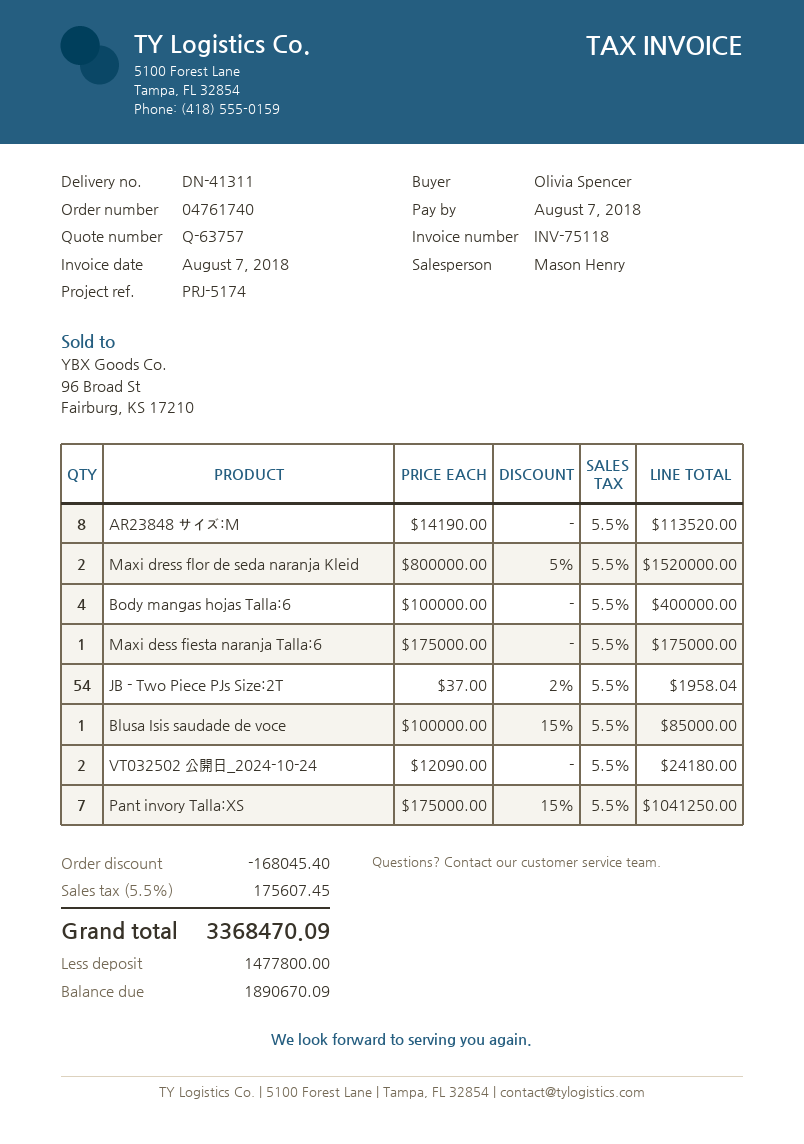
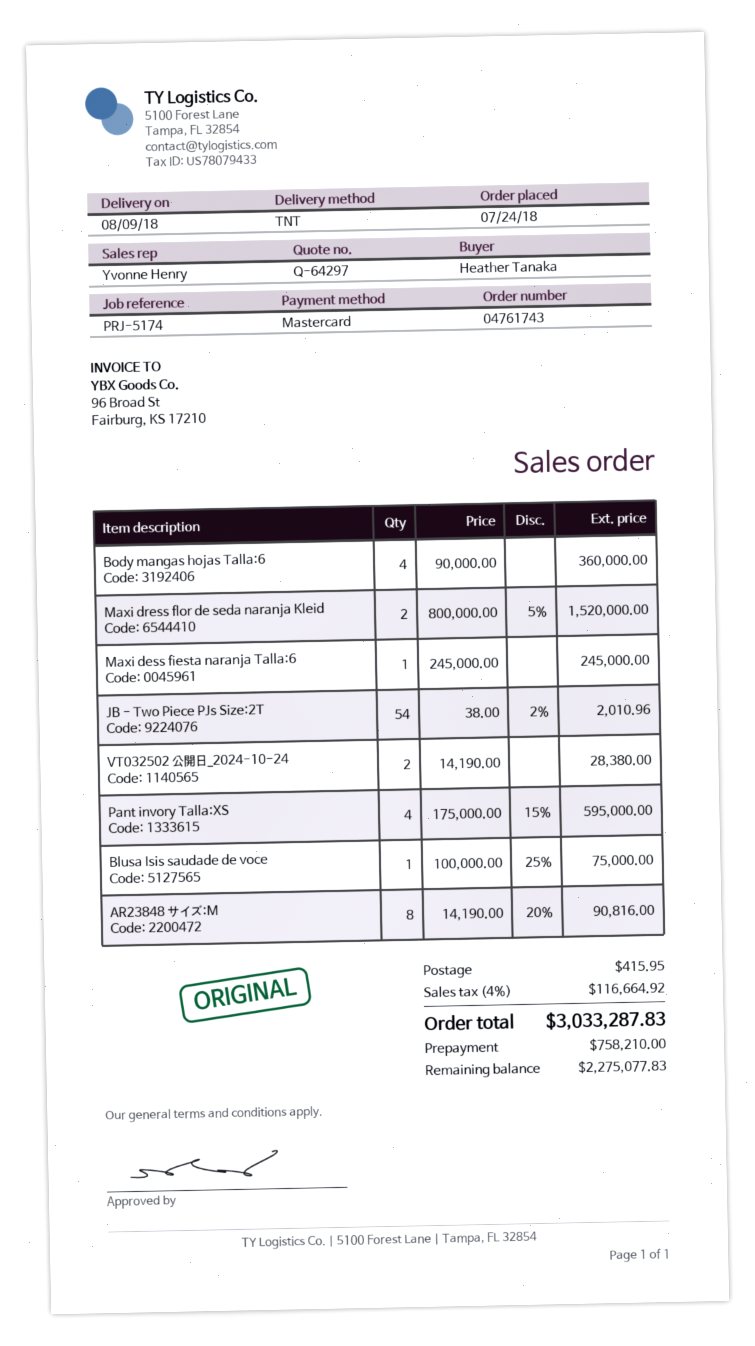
quote number: Q-63757 -> Q-64297
order number: 04761740 -> 04761743
ordered by: Olivia Spencer -> Heather Tanaka
sales rep: Mason Henry -> Yvonne Henry
AR23848 サイズ:M: 8 x 14190.00 = 113520.00 -> 8 x 14190.00 - 20% = 90816.00
Body mangas hojas Talla:6: 4 x 100000.00 = 400000.00 -> 4 x 90000.00 = 360000.00
Maxi dess fiesta naranja Talla:6: 1 x 175000.00 = 175000.00 -> 1 x 245000.00 = 245000.00
JB - Two Piece PJs Size:2T: 54 x 37.00 - 2% = 1958.04 -> 54 x 38.00 - 2% = 2010.96
Blusa Isis saudade de voce: 1 x 100000.00 - 15% = 85000.00 -> 1 x 100000.00 - 25% = 75000.00
VT032502 公開日_2024-10-24: 2 x 12090.00 = 24180.00 -> 2 x 14190.00 = 28380.00
Pant invory Talla:XS: 7 x 175000.00 - 15% = 1041250.00 -> 4 x 175000.00 - 15% = 595000.00
discount: 168045.40 -> none
shipping: none -> 415.95
tax: 5.5% = 175607.45 -> 4% = 116664.92
total: 3368470.09 -> 3033287.83
deposit: 1477800.00 -> 758210.00
balance: 1890670.09 -> 2275077.83

